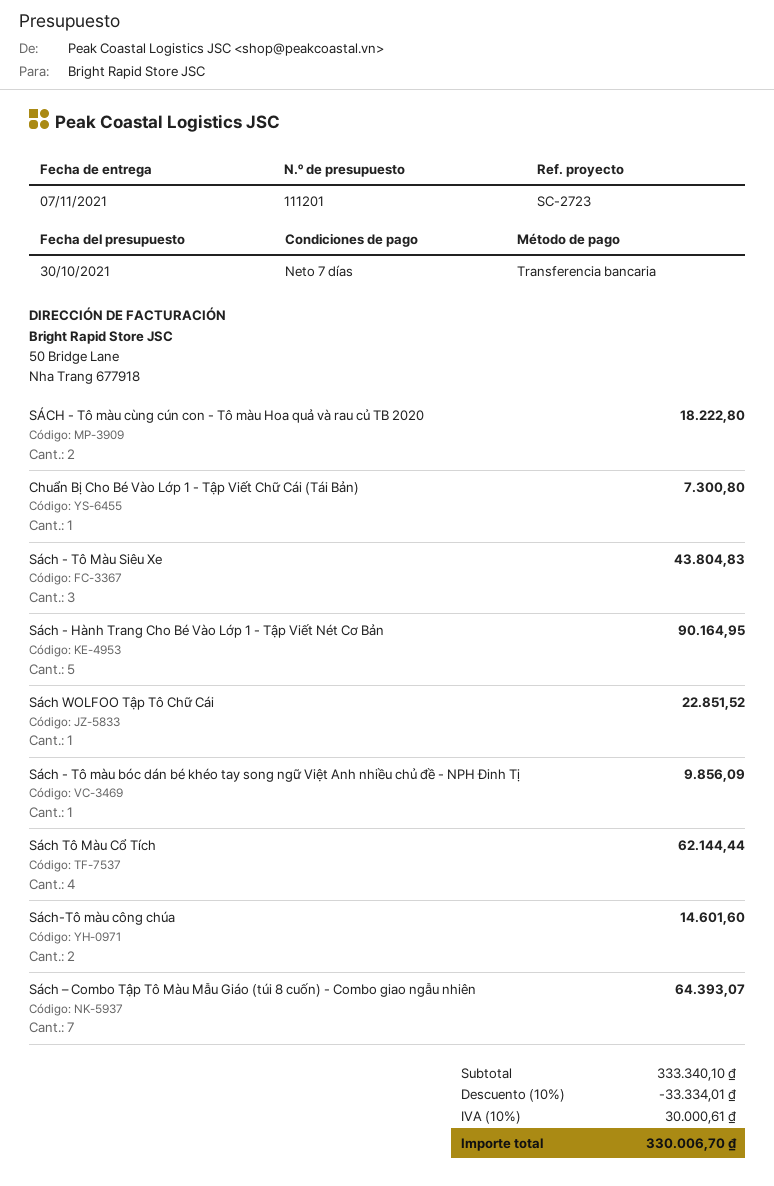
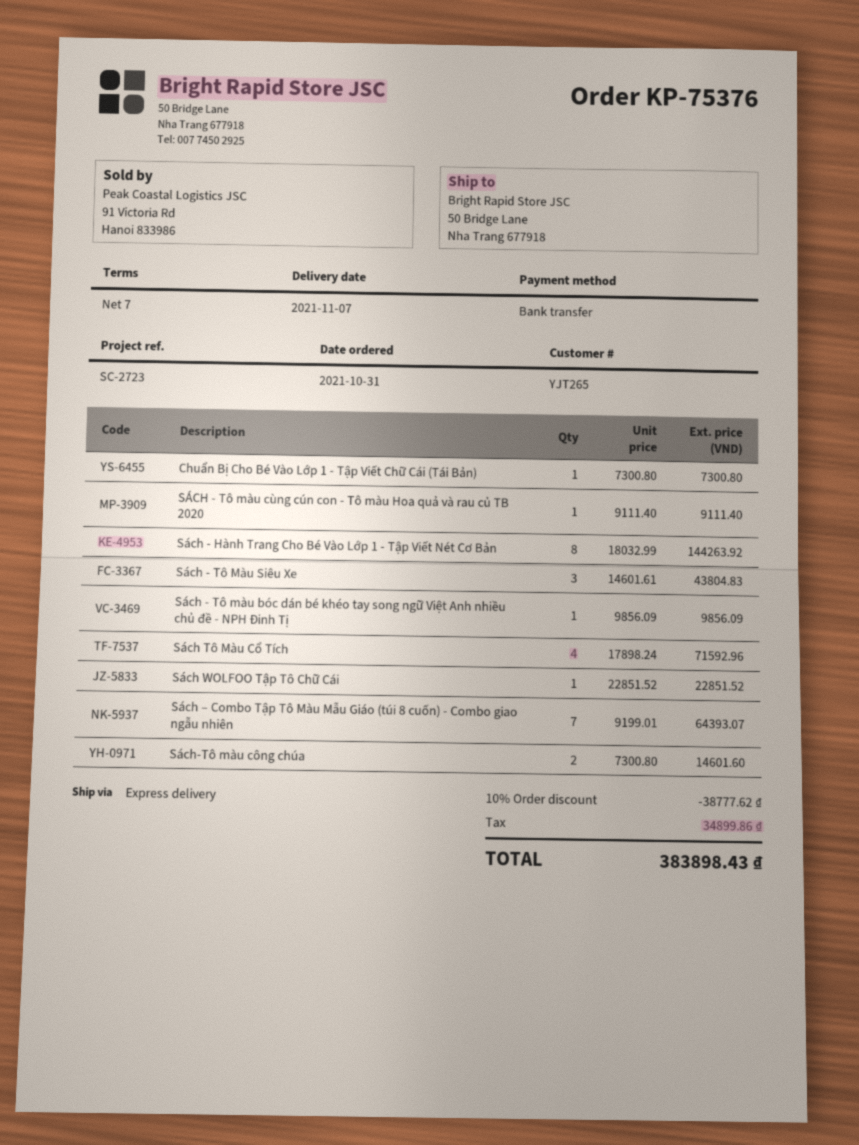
SÁCH - Tô màu cùng cún con - Tô màu Hoa quả và rau củ TB 2020: 2 for 18222.80 -> 1 for 9111.40
Sách - Hành Trang Cho Bé Vào Lớp 1 - Tập Viết Nét Cơ Bản: 5 for 90164.95 -> 8 for 144263.92
Sách Tô Màu Cổ Tích: 4 for 62144.44 -> 4 for 71592.96
discount: 10% = 33334.01 -> 10% = 38777.62
tax: 30000.61 -> 34899.86
total: 330006.70 -> 383898.43

